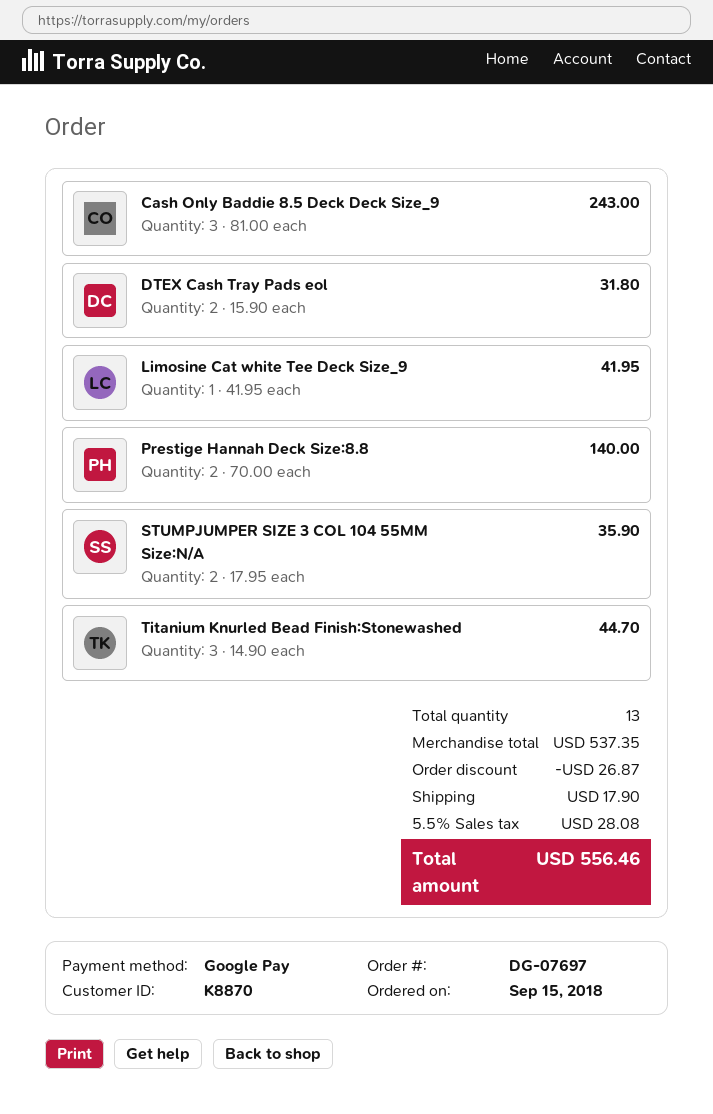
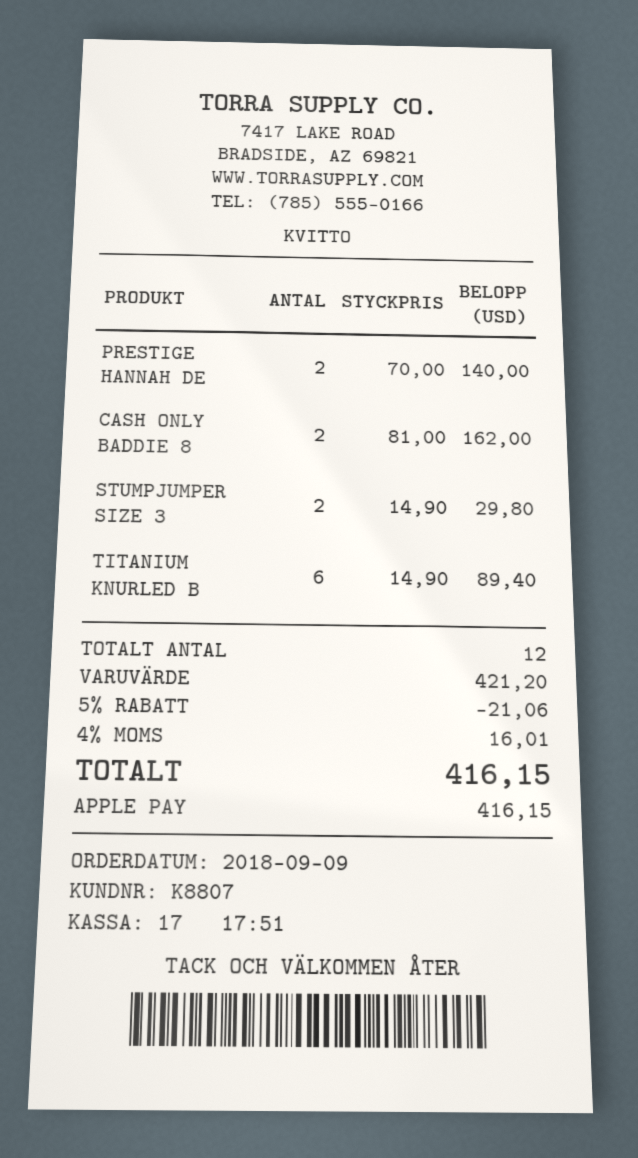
order date: 2018-09-15 -> 2018-09-09
customer number: K8870 -> K8807
payment method: Google Pay -> Apple Pay
Cash Only Baddie 8.5 Deck Deck Size_9: 3 x 81.00 = 243.00 -> 2 x 81.00 = 162.00
DTEX Cash Tray Pads eol: 2 x 15.90 = 31.80 -> none
Limosine Cat white Tee Deck Size_9: 1 x 41.95 = 41.95 -> none
STUMPJUMPER SIZE 3 COL 104 55MM Size:N/A: 2 x 17.95 = 35.90 -> 2 x 14.90 = 29.80
Titanium Knurled Bead Finish:Stonewashed: 3 x 14.90 = 44.70 -> 6 x 14.90 = 89.40
total quantity: 13 -> 12
subtotal: 537.35 -> 421.20
discount: 26.87 -> 21.06
shipping: 17.90 -> none
tax: 5.5% = 28.08 -> 4% = 16.01
total: 556.46 -> 416.15

